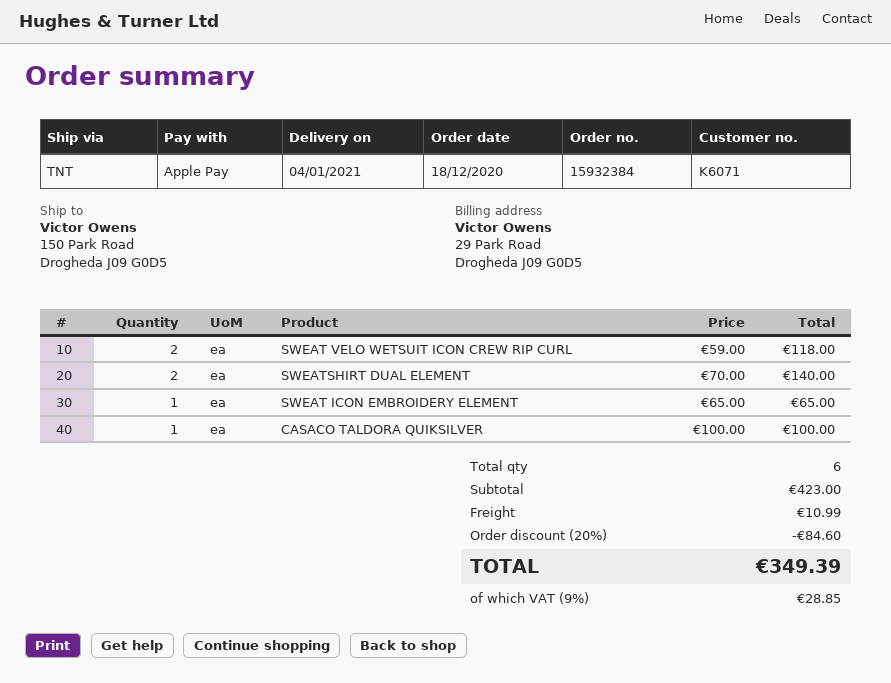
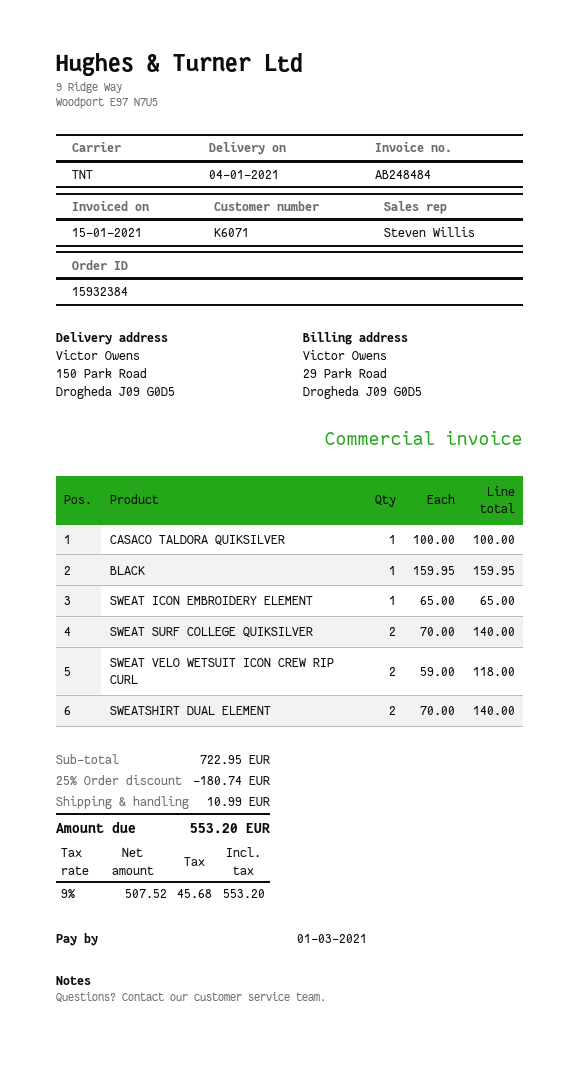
BLACK: none -> 1 x 159.95 = 159.95
SWEAT SURF COLLEGE QUIKSILVER: none -> 2 x 70.00 = 140.00
subtotal: 423.00 -> 722.95
discount: 20% = 84.60 -> 25% = 180.74
tax: 9% = 28.85 -> 9% = 45.68
total: 349.39 -> 553.20

